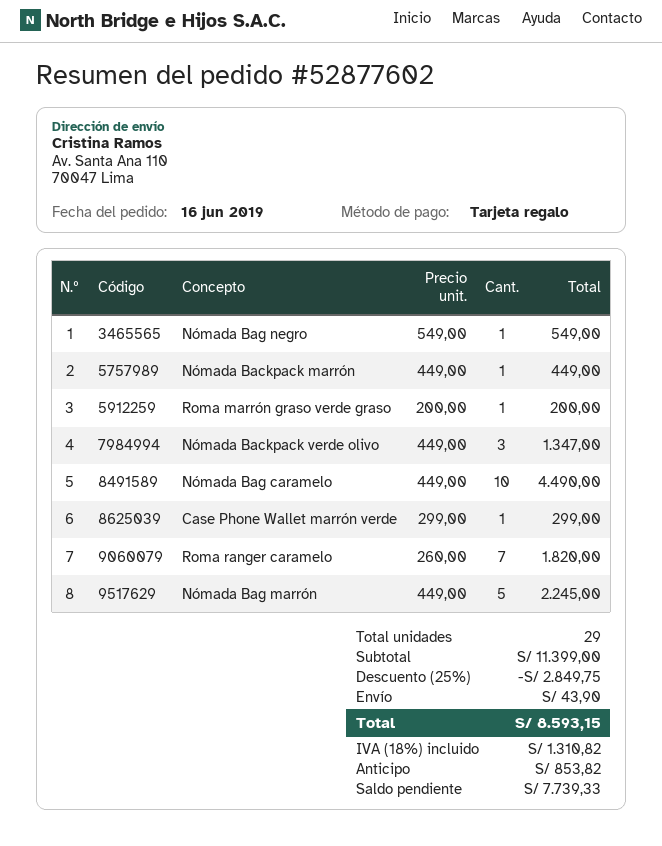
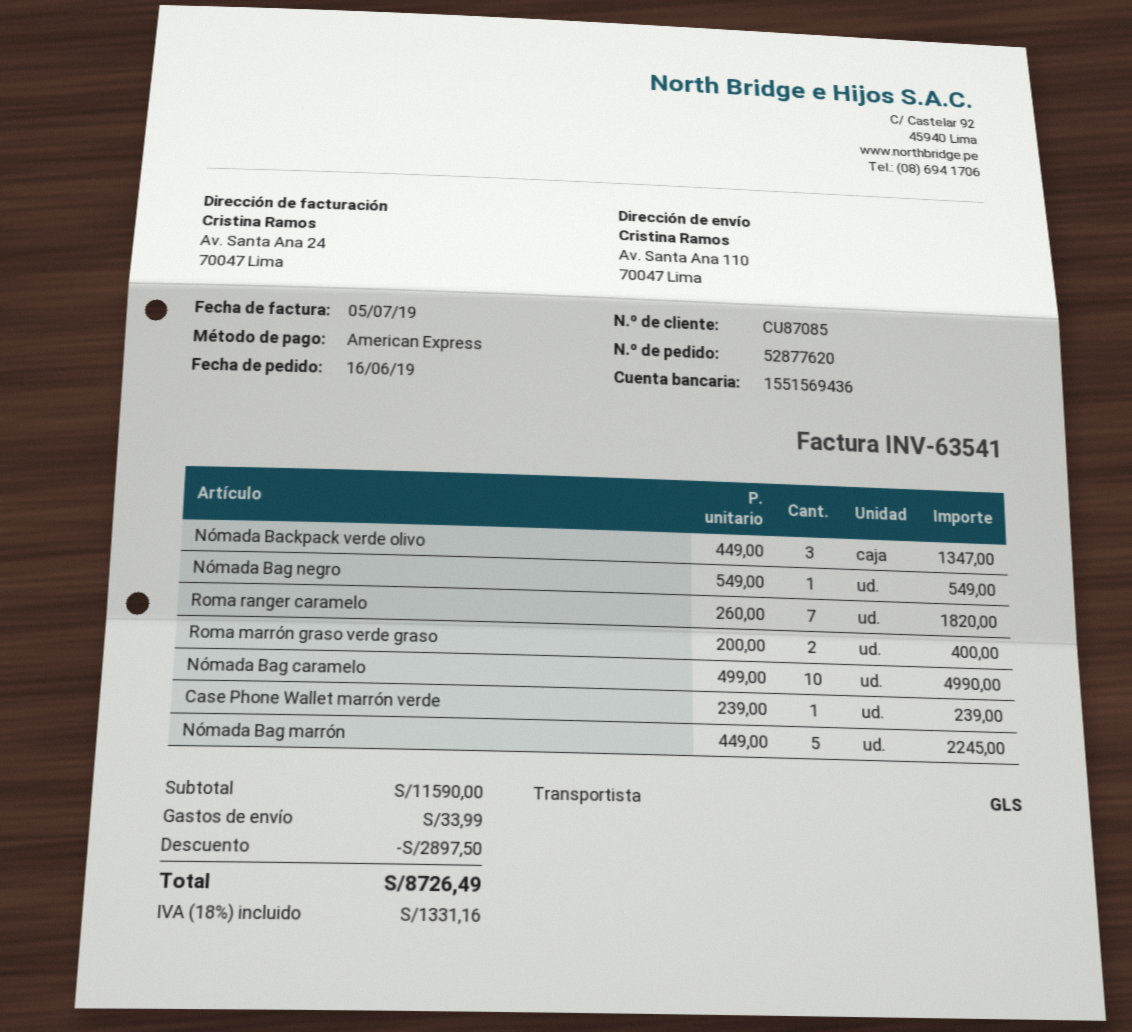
order number: 52877602 -> 52877620
payment method: gift card -> American Express
Nómada Backpack marrón: 1 x 449.00 = 449.00 -> none
Roma marrón graso verde graso: 1 x 200.00 = 200.00 -> 2 x 200.00 = 400.00
Nómada Bag caramelo: 10 x 449.00 = 4490.00 -> 10 x 499.00 = 4990.00
Case Phone Wallet marrón verde: 1 x 299.00 = 299.00 -> 1 x 239.00 = 239.00
subtotal: 11399.00 -> 11590.00
discount: 2849.75 -> 2897.50
shipping: 43.90 -> 33.99
tax: 18% = 1310.82 -> 18% = 1331.16
total: 8593.15 -> 8726.49

